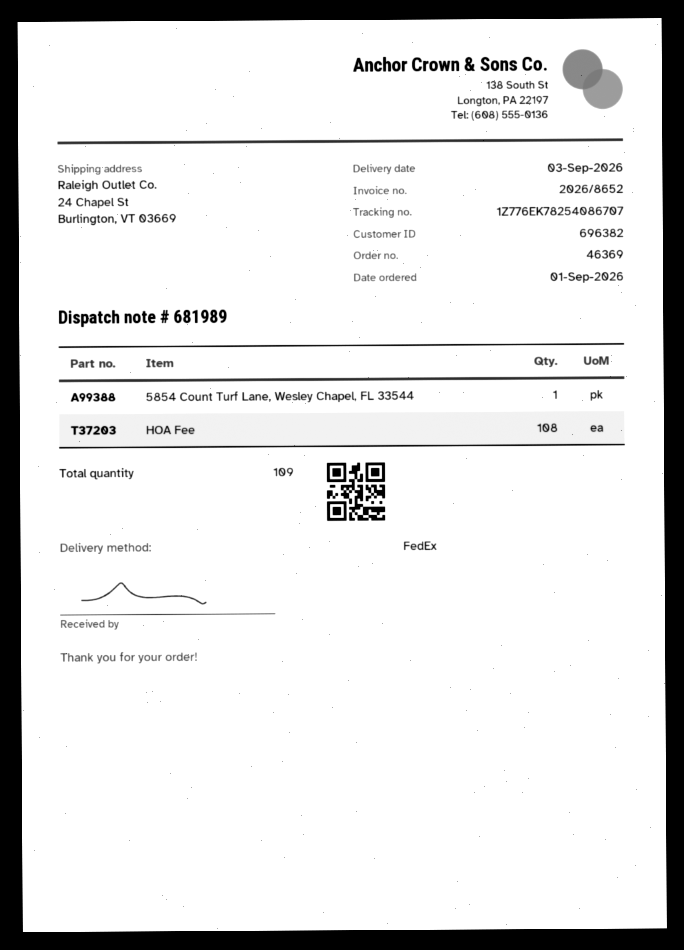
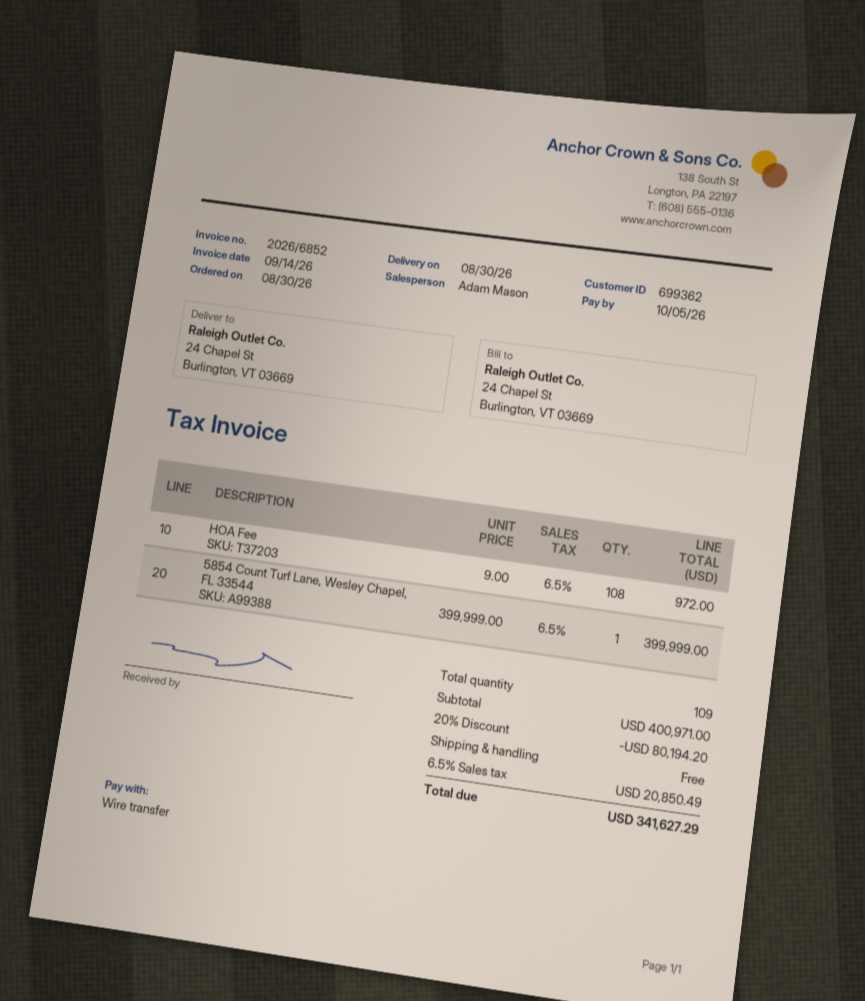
order date: 2026-09-01 -> 2026-08-30
delivery date: 2026-09-03 -> 2026-08-30
invoice number: 2026/8652 -> 2026/6852
customer number: 696382 -> 699362

